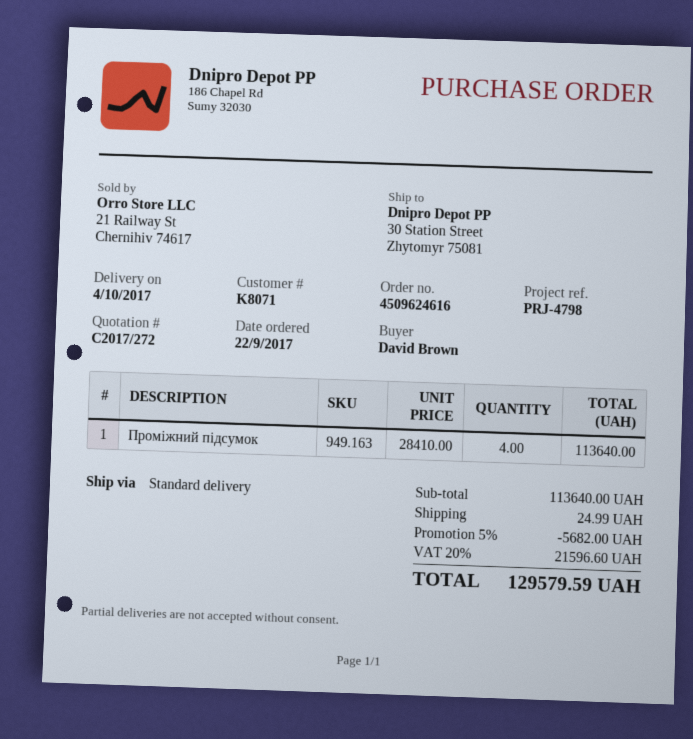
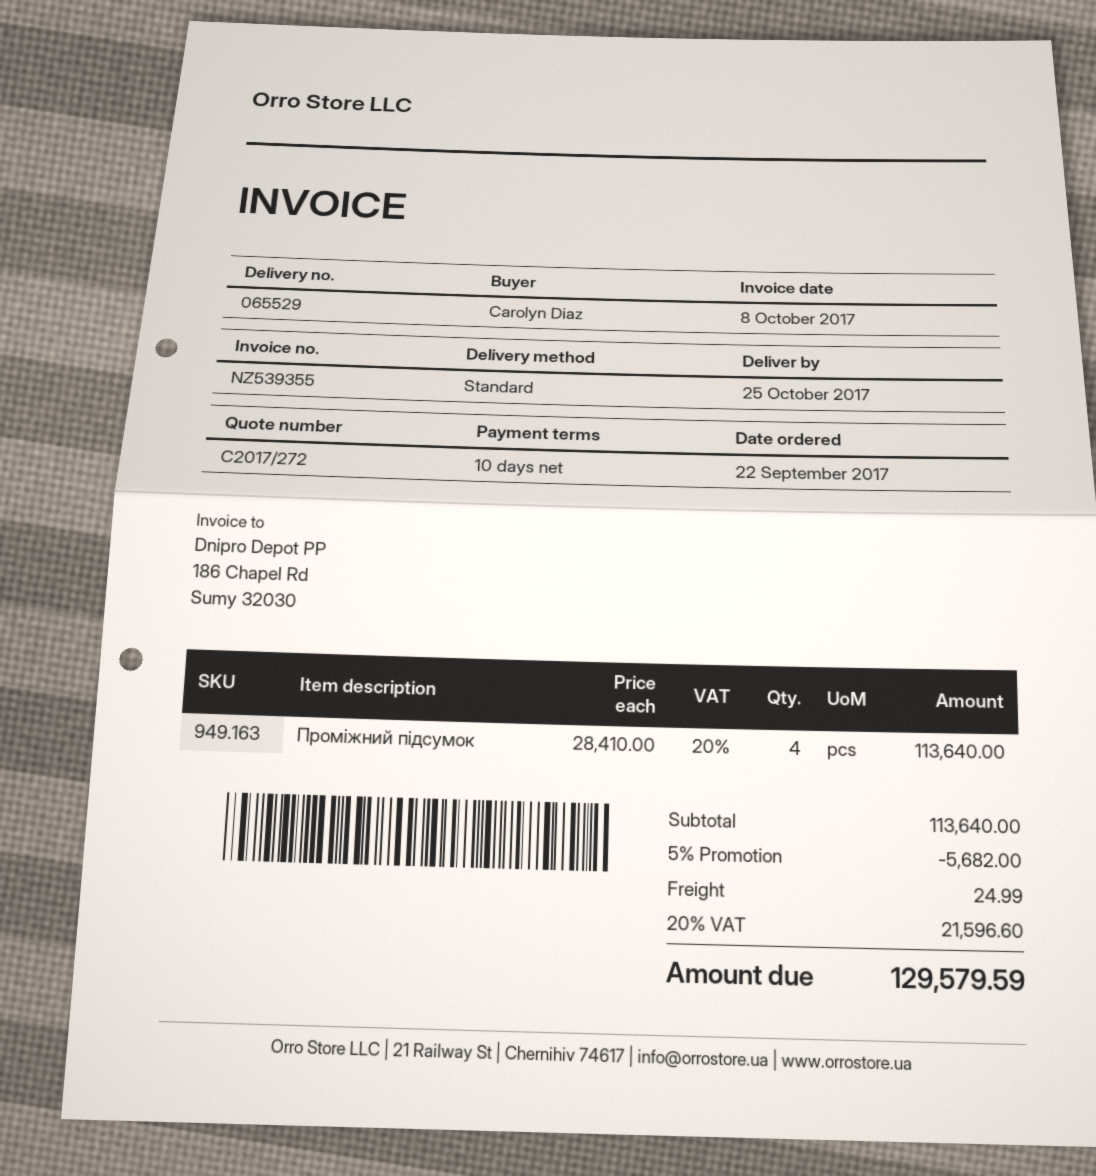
delivery date: 2017-10-04 -> 2017-10-25
ordered by: David Brown -> Carolyn Diaz

